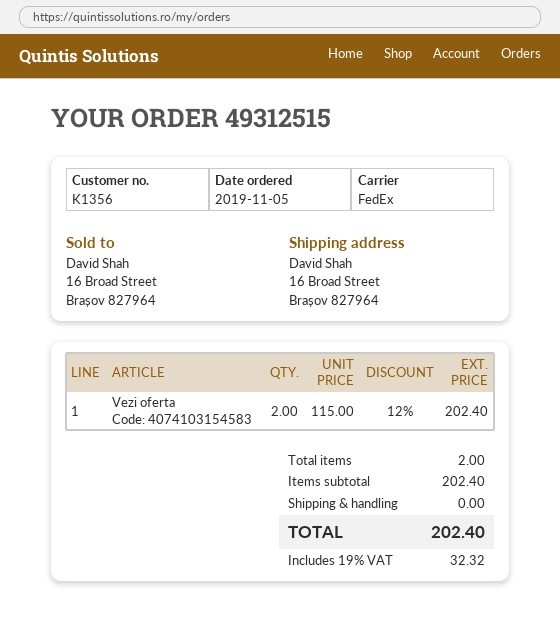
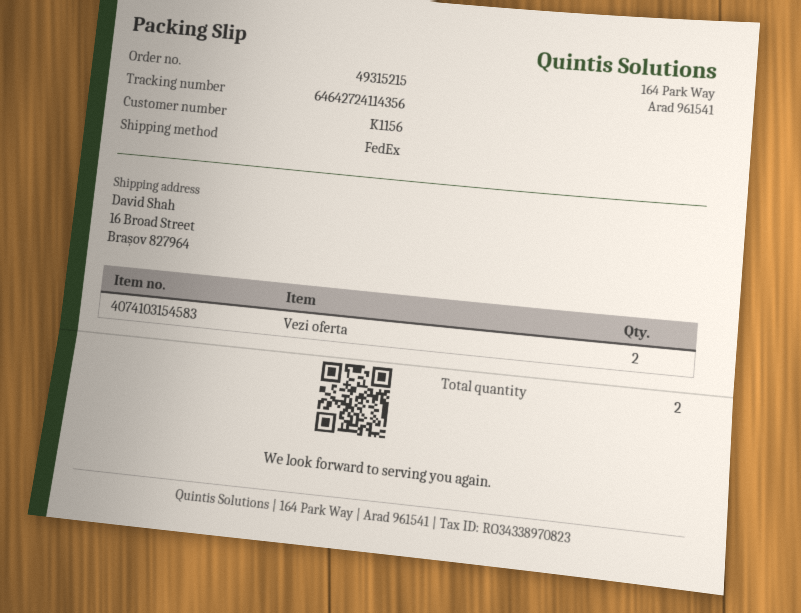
order number: 49312515 -> 49315215
customer number: K1356 -> K1156

